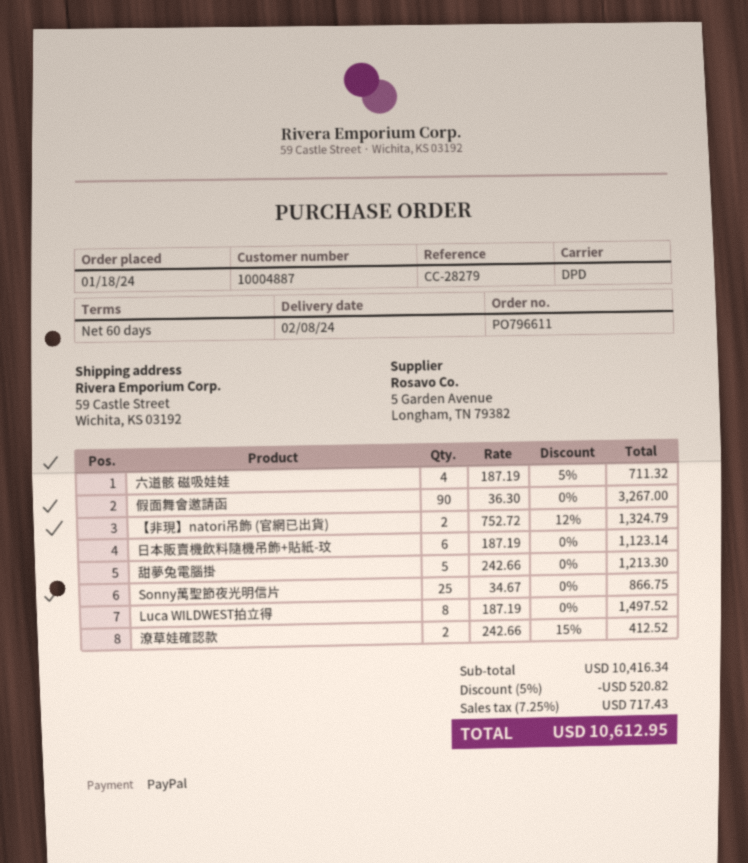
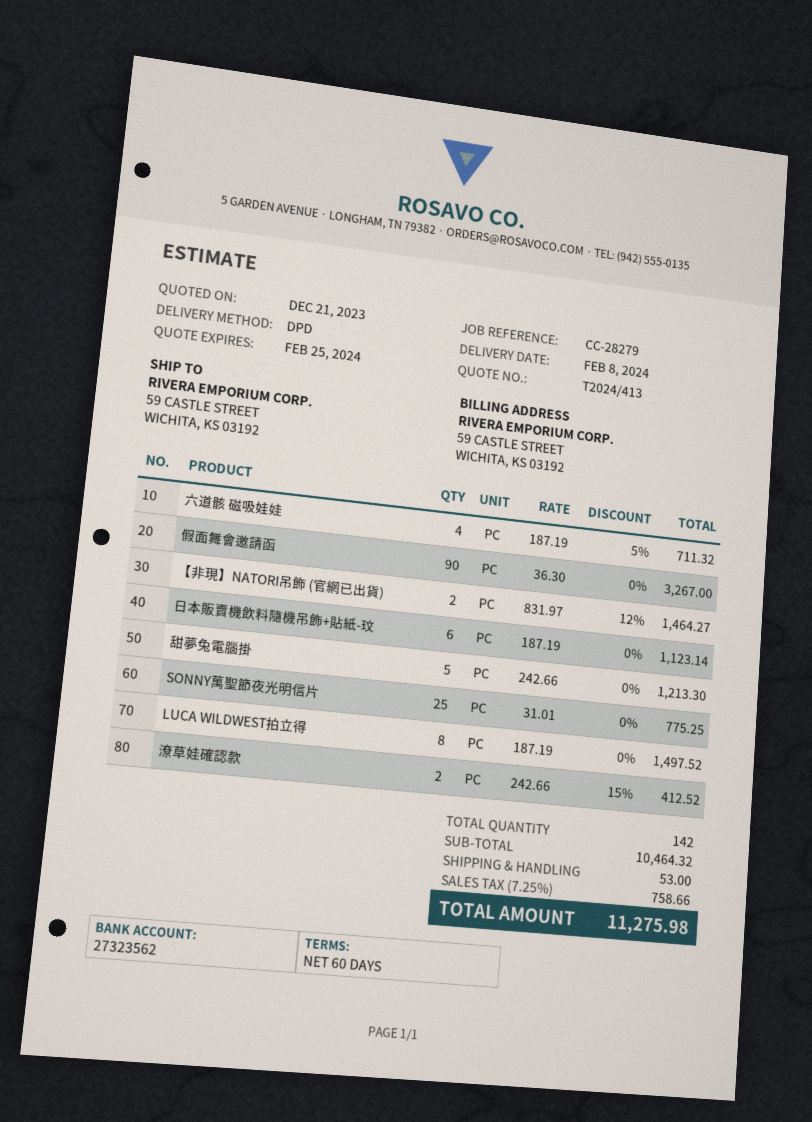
【非現】natori吊飾 (官網已出貨): 2 x 752.72 - 12% = 1324.79 -> 2 x 831.97 - 12% = 1464.27
Sonny萬聖節夜光明信片: 25 x 34.67 = 866.75 -> 25 x 31.01 = 775.25
subtotal: 10416.34 -> 10464.32
discount: 5% = 520.82 -> none
shipping: none -> 53.00
tax: 7.25% = 717.43 -> 7.25% = 758.66
total: 10612.95 -> 11275.98

